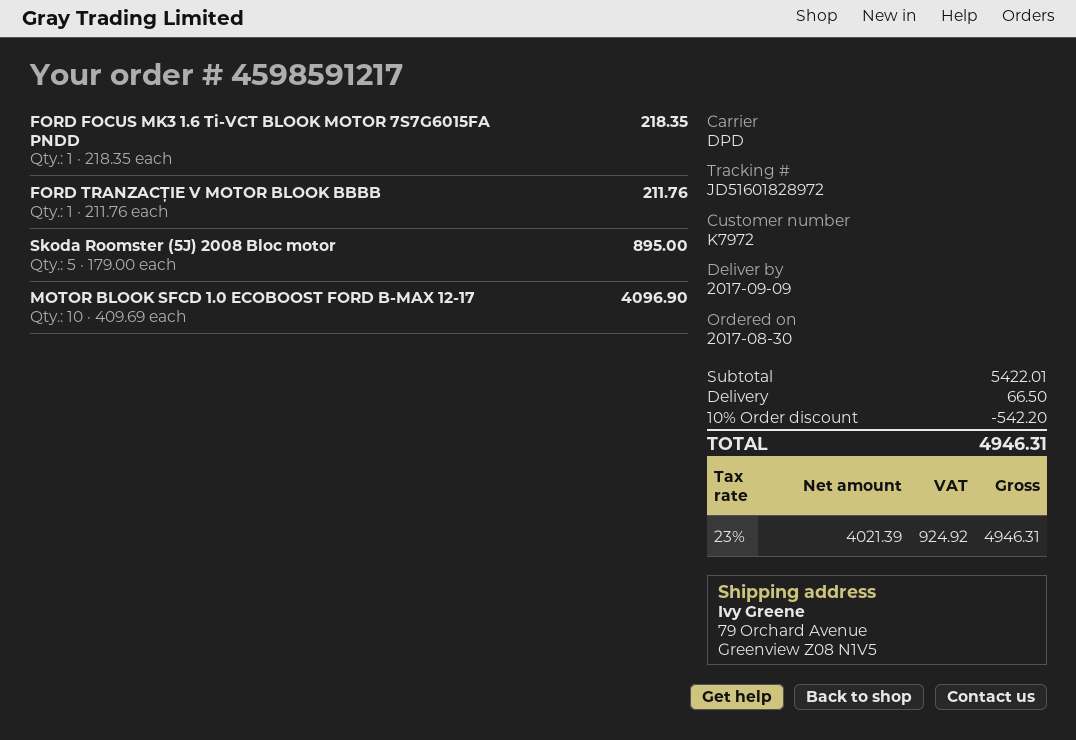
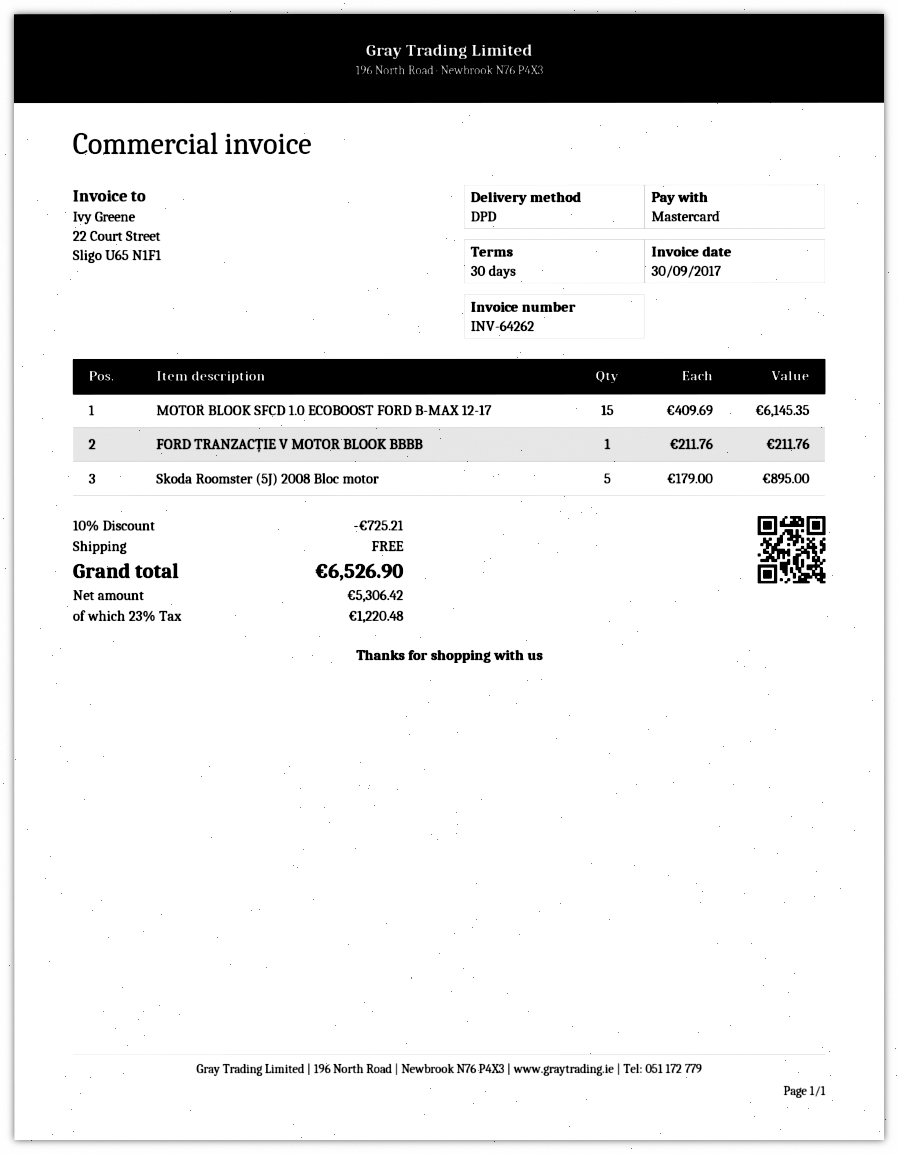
FORD FOCUS MK3 1.6 Ti-VCT BLOOK MOTOR 7S7G6015FA PNDD: 1 x 218.35 = 218.35 -> none
MOTOR BLOOK SFCD 1.0 ECOBOOST FORD B-MAX 12-17: 10 x 409.69 = 4096.90 -> 15 x 409.69 = 6145.35
discount: 10% = 542.20 -> 10% = 725.21
shipping: 66.50 -> 0.00
net: 4021.39 -> 5306.42
tax: 23% = 924.92 -> 23% = 1220.48
total: 4946.31 -> 6526.90

